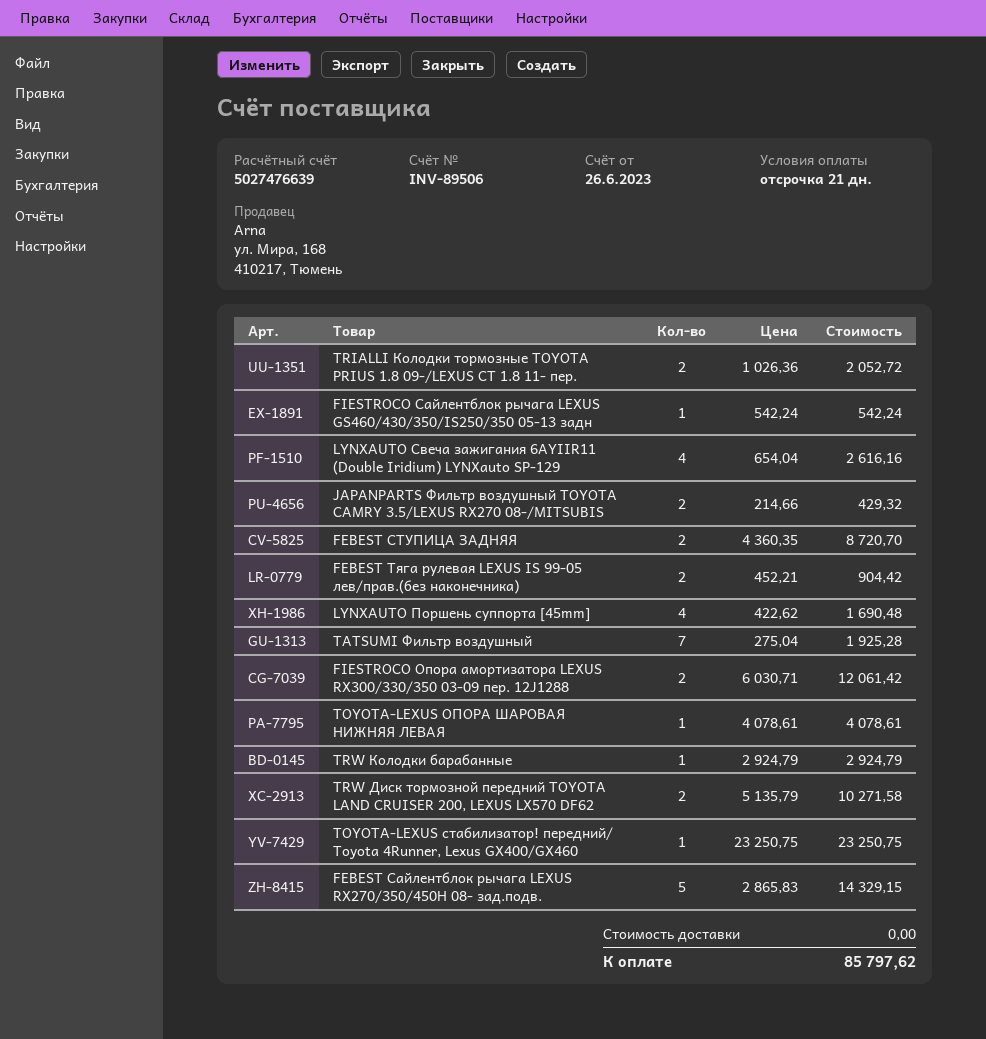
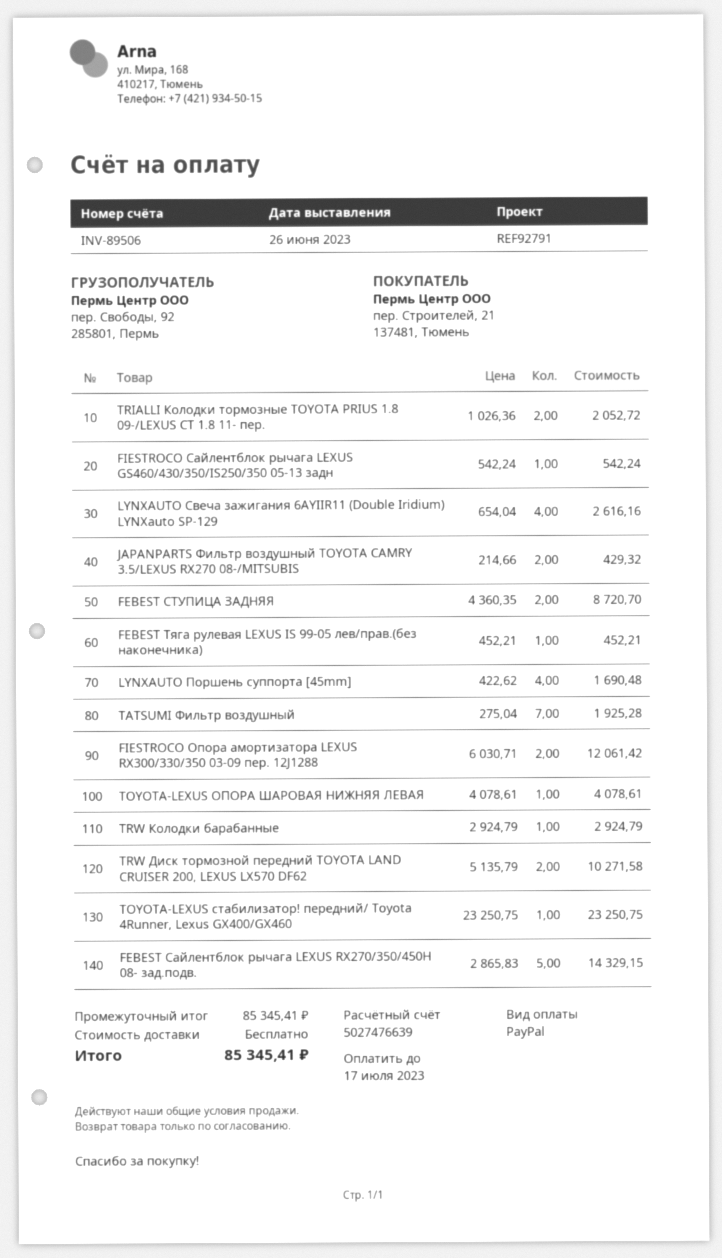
FEBEST Тяга рулевая LEXUS IS 99-05 лев/прав.(без наконечника): 2 x 452.21 = 904.42 -> 1 x 452.21 = 452.21
total: 85797.62 -> 85345.41

